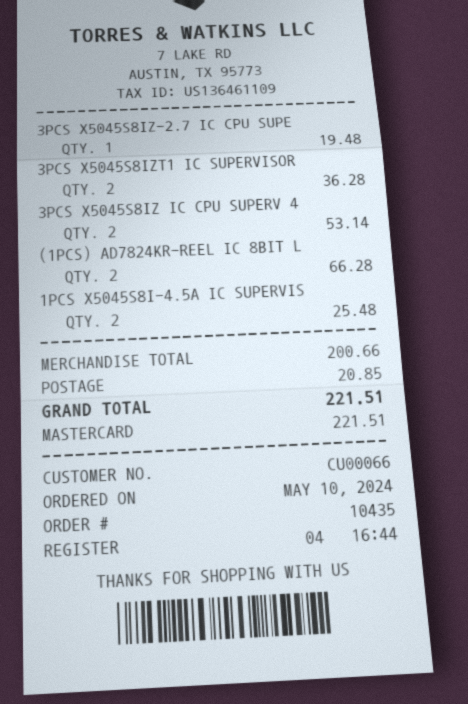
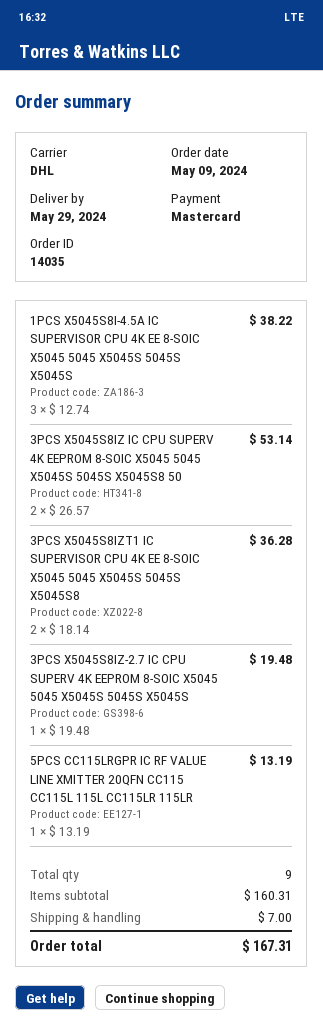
order number: 10435 -> 14035
order date: 2024-05-10 -> 2024-05-09
(1PCS) AD7824KR-REEL IC 8BIT L: 2 for 66.28 -> none
1PCS X5045S8I-4.5A IC SUPERVIS: 2 for 25.48 -> 3 for 38.22
5PCS CC115LRGPR IC RF VALUE LINE XMITTER 20QFN CC115 CC115L 115L CC115LR 115LR: none -> 1 for 13.19
subtotal: 200.66 -> 160.31
shipping: 20.85 -> 7.00
total: 221.51 -> 167.31

